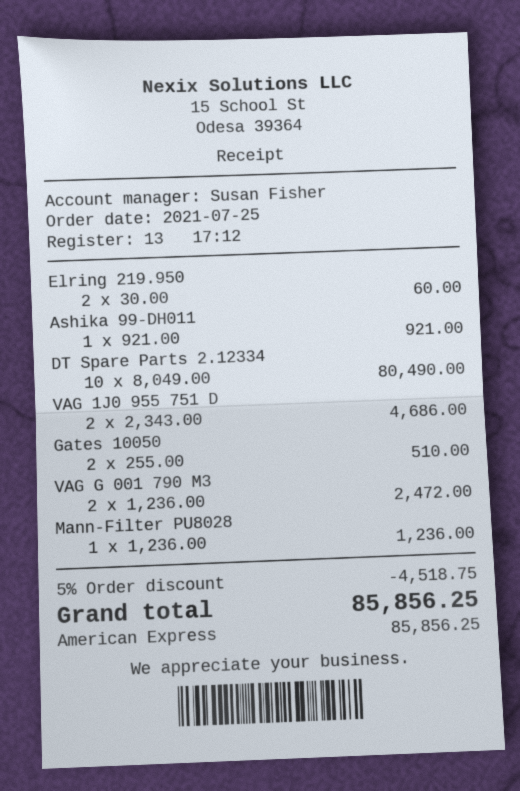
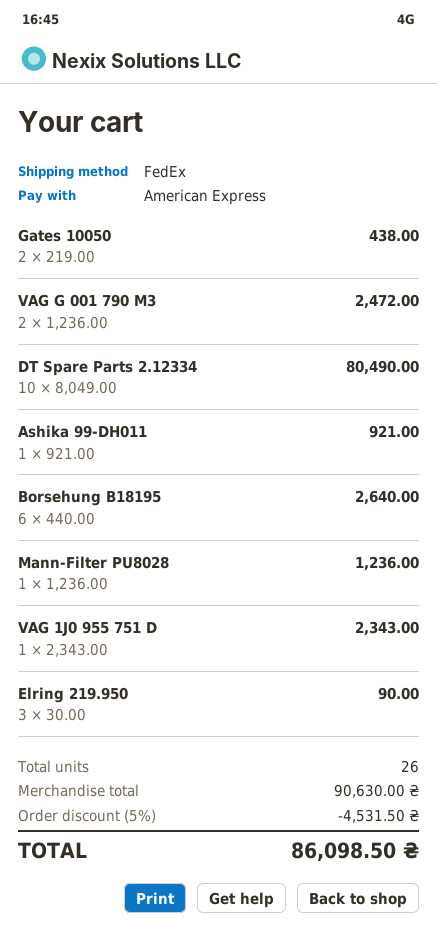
Elring 219.950: 2 x 30.00 = 60.00 -> 3 x 30.00 = 90.00
VAG 1J0 955 751 D: 2 x 2343.00 = 4686.00 -> 1 x 2343.00 = 2343.00
Gates 10050: 2 x 255.00 = 510.00 -> 2 x 219.00 = 438.00
Borsehung B18195: none -> 6 x 440.00 = 2640.00
discount: 5% = 4518.75 -> 5% = 4531.50
total: 85856.25 -> 86098.50

